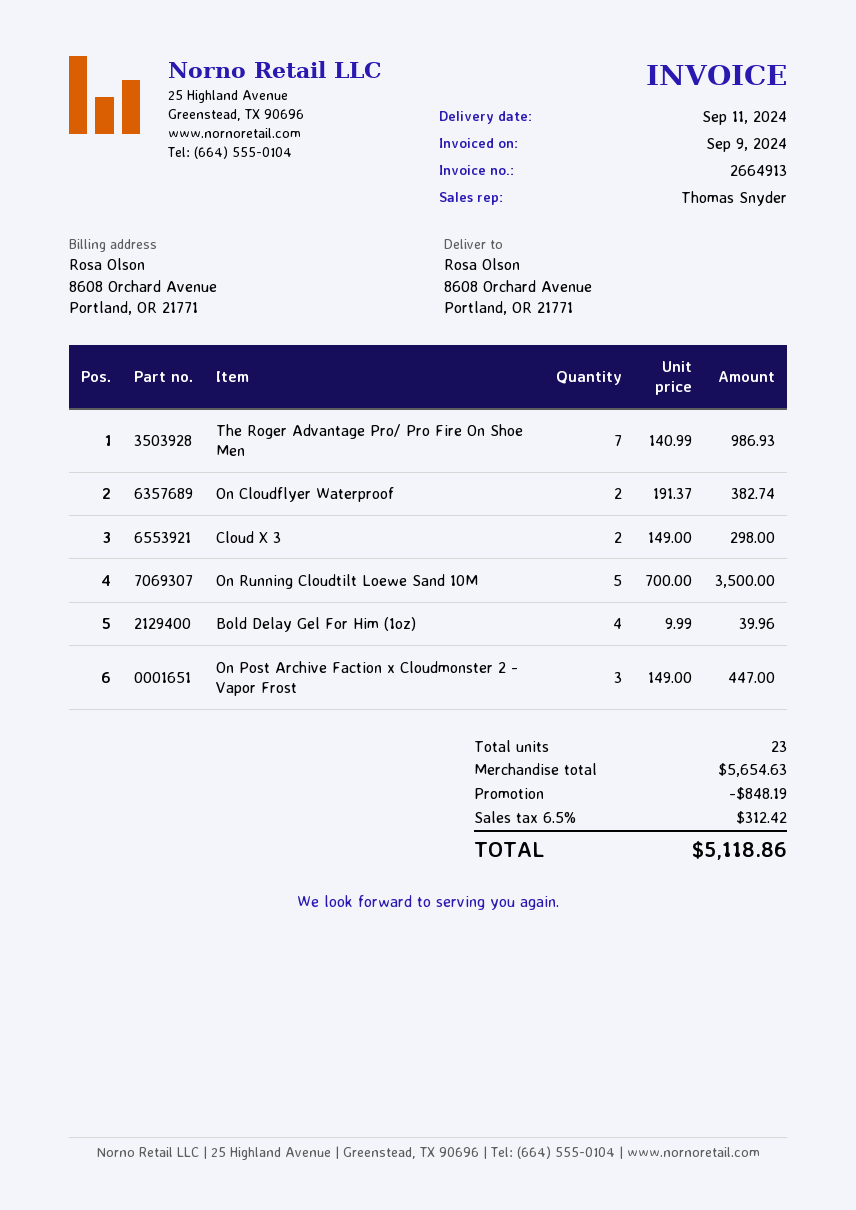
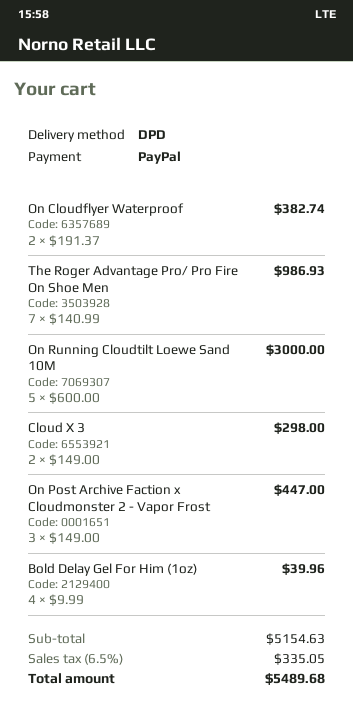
On Running Cloudtilt Loewe Sand 10M: 5 x 700.00 = 3500.00 -> 5 x 600.00 = 3000.00
subtotal: 5654.63 -> 5154.63
discount: 848.19 -> none
tax: 6.5% = 312.42 -> 6.5% = 335.05
total: 5118.86 -> 5489.68

